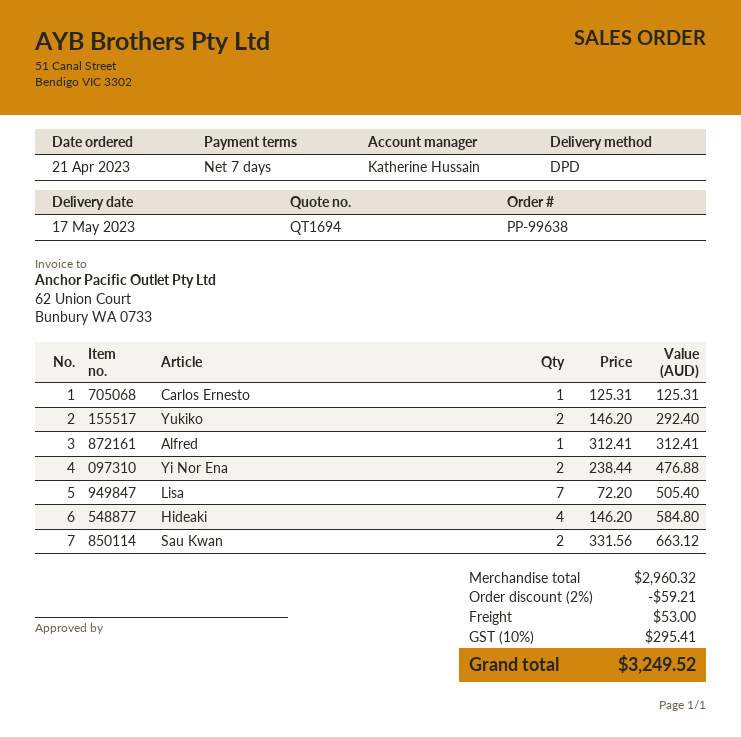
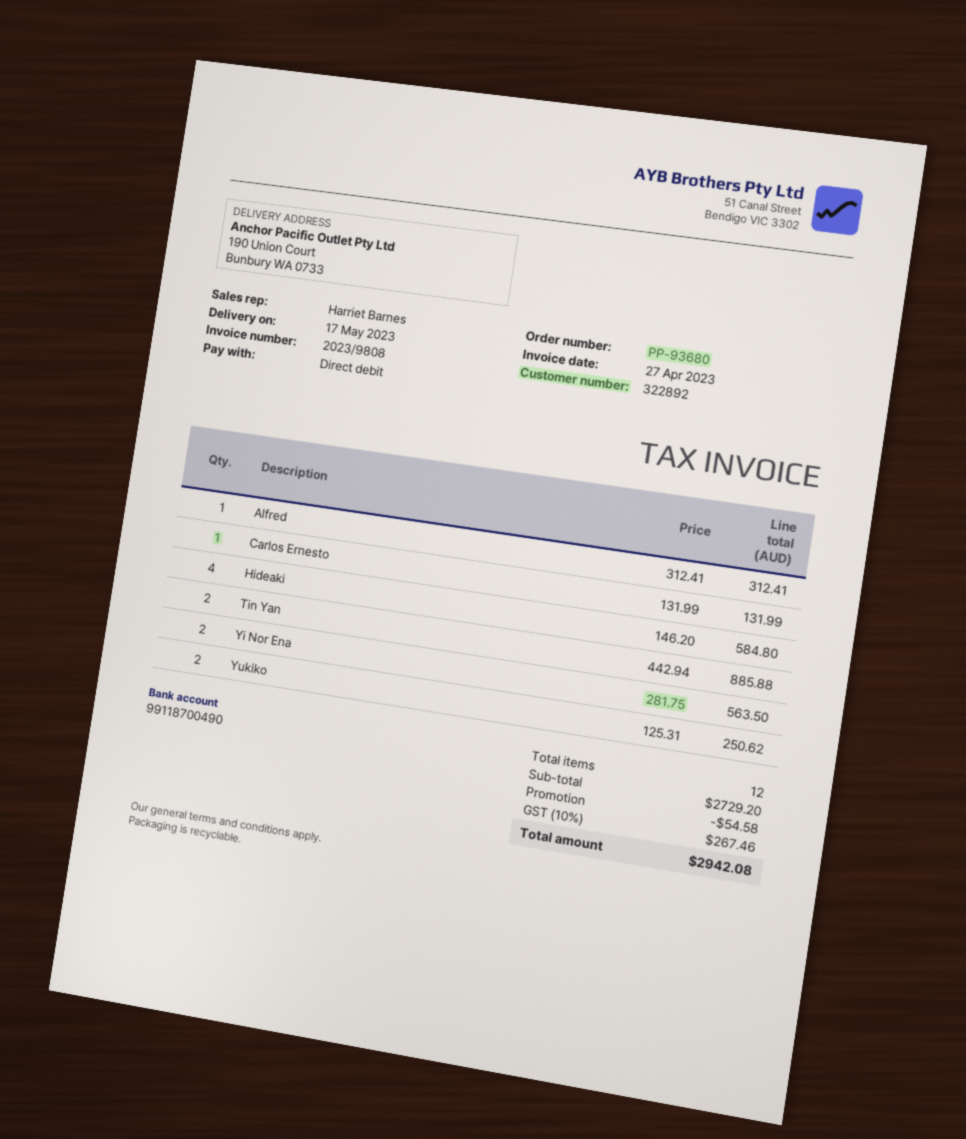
order number: PP-99638 -> PP-93680
sales rep: Katherine Hussain -> Harriet Barnes
Carlos Ernesto: 1 x 125.31 = 125.31 -> 1 x 131.99 = 131.99
Yukiko: 2 x 146.20 = 292.40 -> 2 x 125.31 = 250.62
Yi Nor Ena: 2 x 238.44 = 476.88 -> 2 x 281.75 = 563.50
Lisa: 7 x 72.20 = 505.40 -> none
Sau Kwan: 2 x 331.56 = 663.12 -> none
Tin Yan: none -> 2 x 442.94 = 885.88
subtotal: 2960.32 -> 2729.20
discount: 59.21 -> 54.58
shipping: 53.00 -> none
tax: 10% = 295.41 -> 10% = 267.46
total: 3249.52 -> 2942.08

